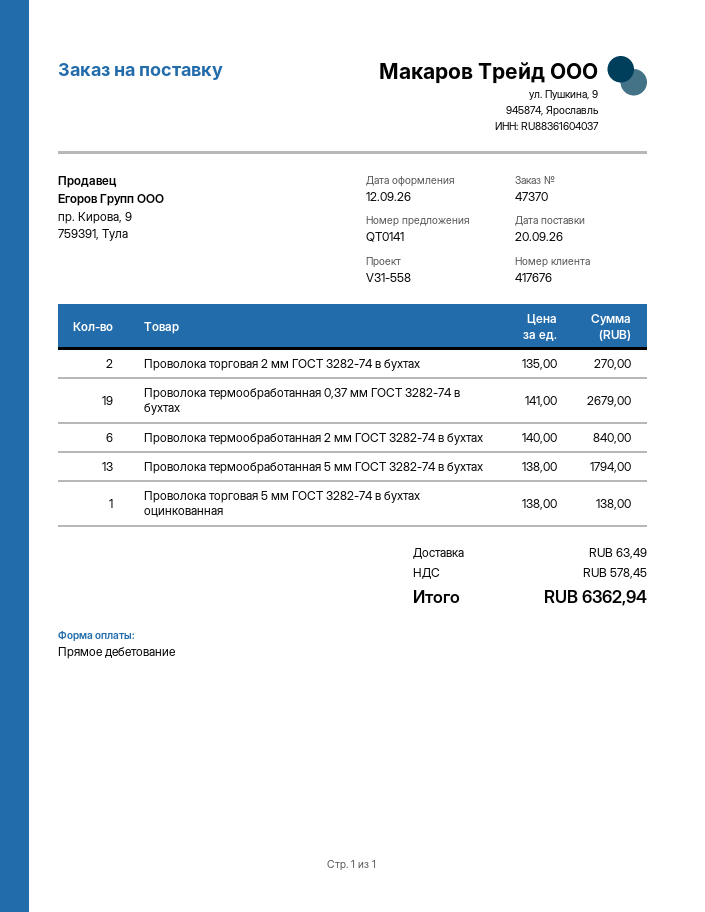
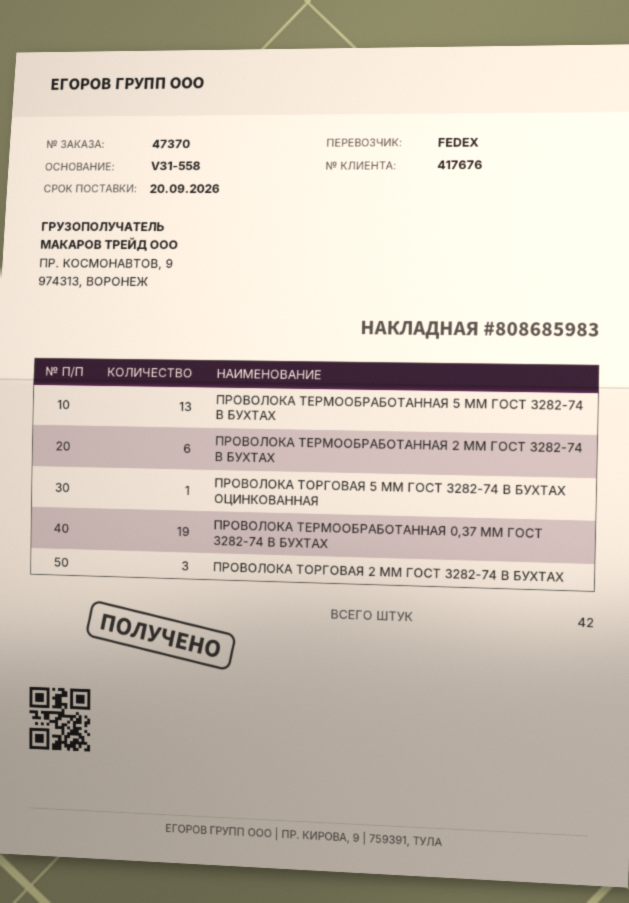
Проволока торговая 2 мм ГОСТ 3282-74 в бухтах: 2 -> 3

